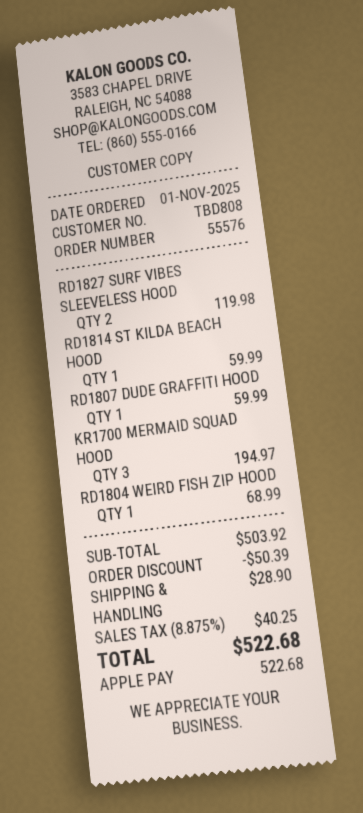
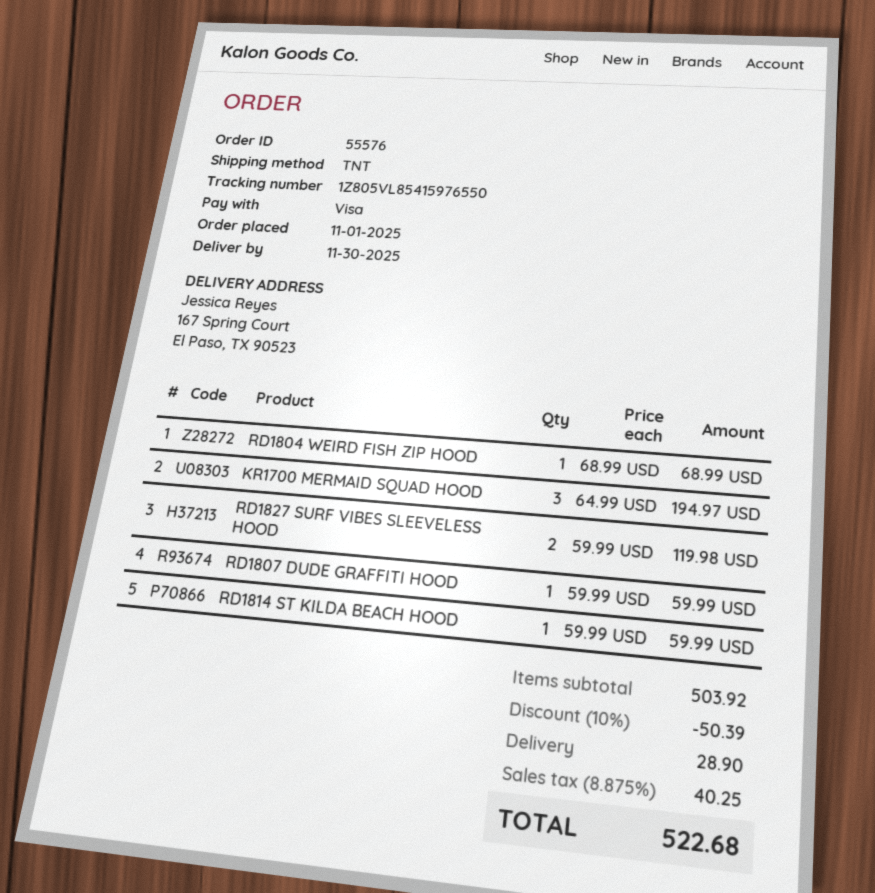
payment method: Apple Pay -> Visa

